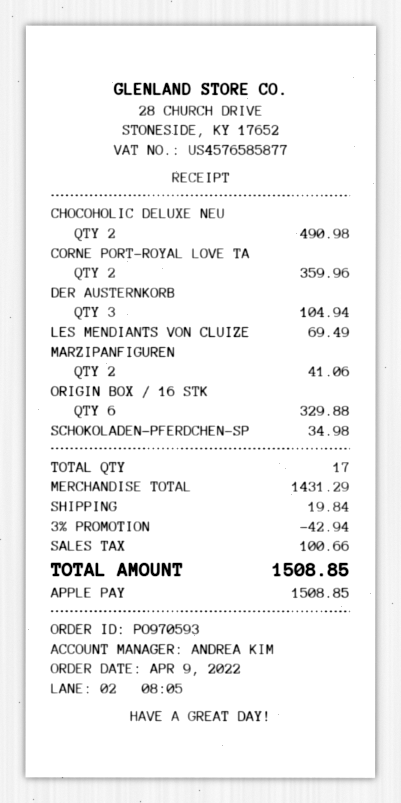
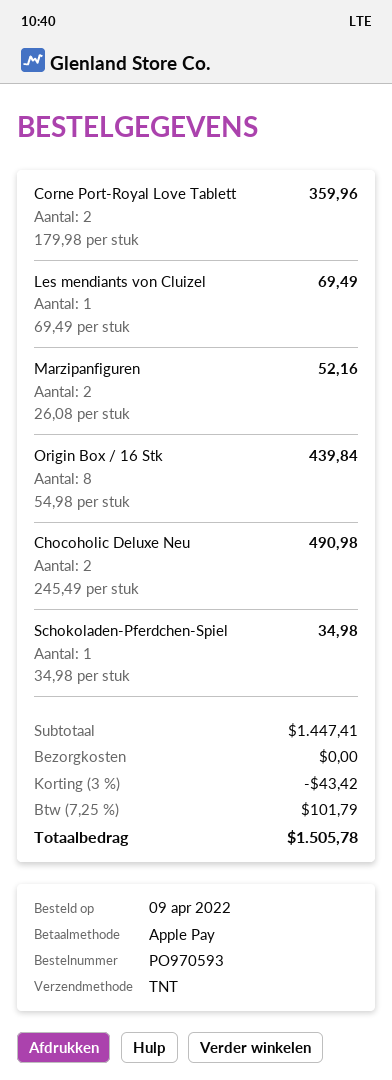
DER AUSTERNKORB: 3 for 104.94 -> none
MARZIPANFIGUREN: 2 for 41.06 -> 2 for 52.16
ORIGIN BOX / 16 STK: 6 for 329.88 -> 8 for 439.84
subtotal: 1431.29 -> 1447.41
discount: 3% = 42.94 -> 3% = 43.42
shipping: 19.84 -> 0.00
tax: 100.66 -> 101.79
total: 1508.85 -> 1505.78

